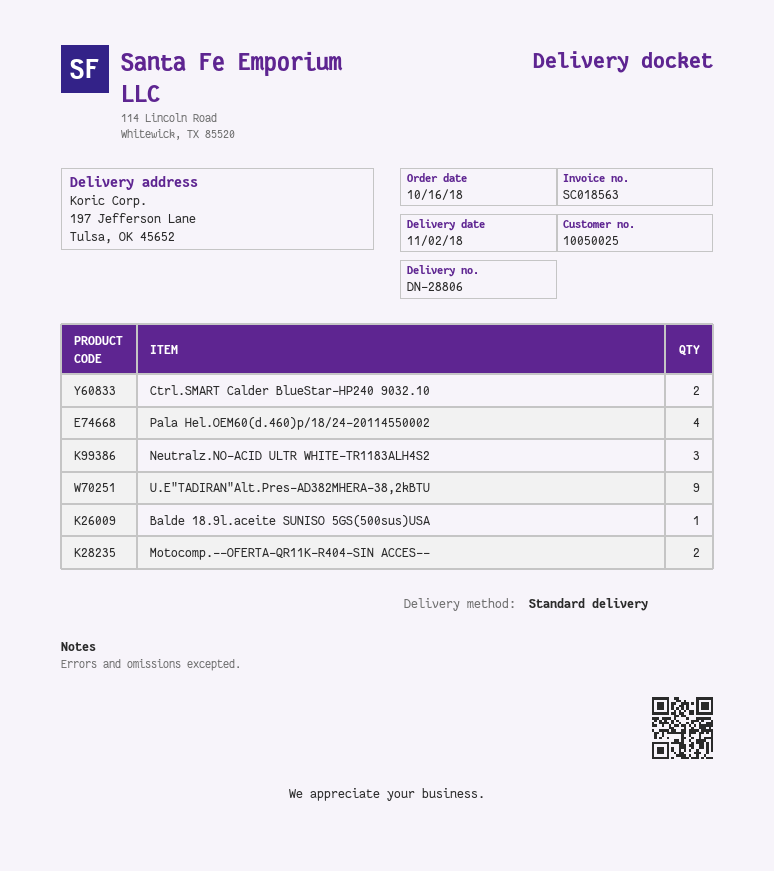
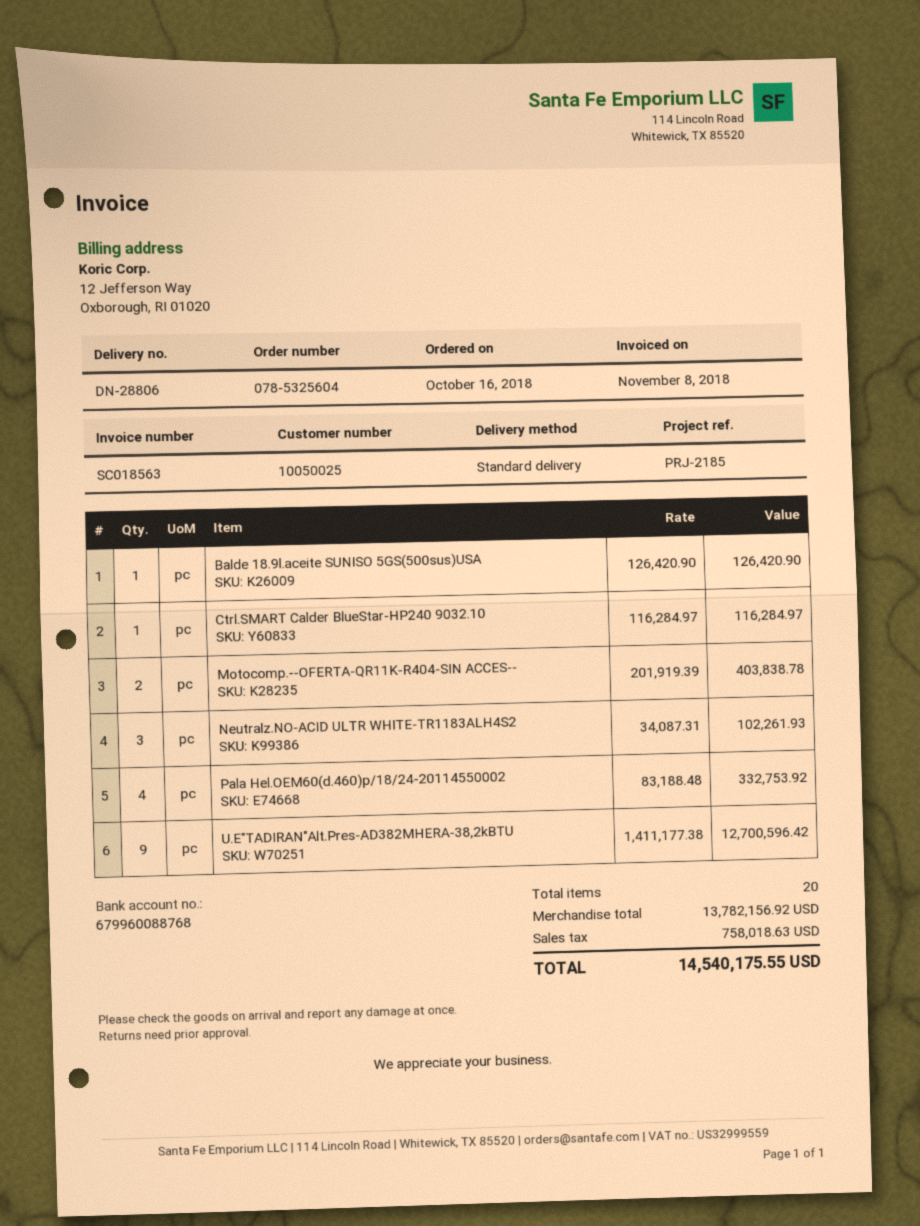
Ctrl.SMART Calder BlueStar-HP240 9032.10: 2 -> 1

